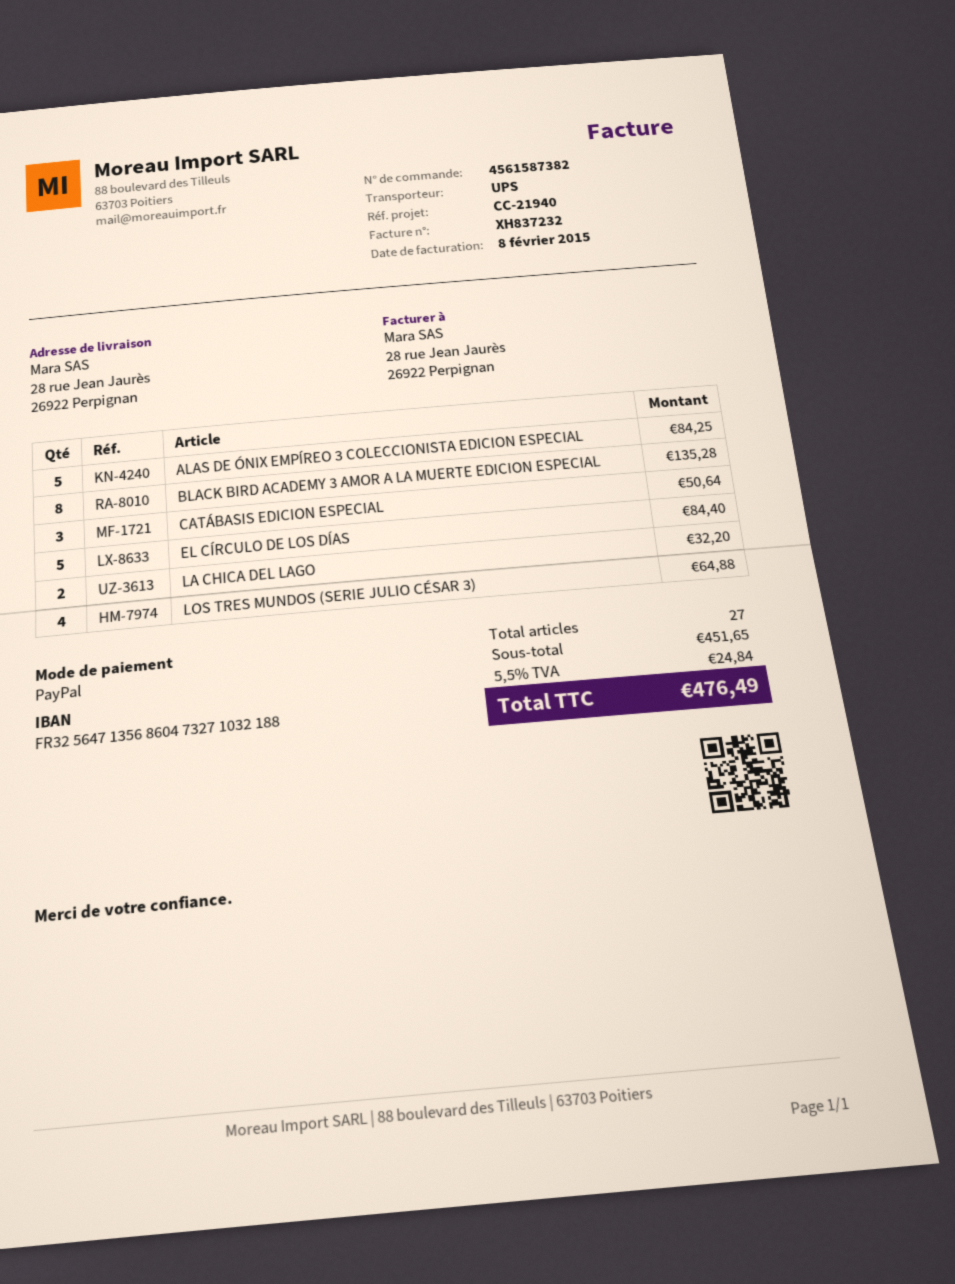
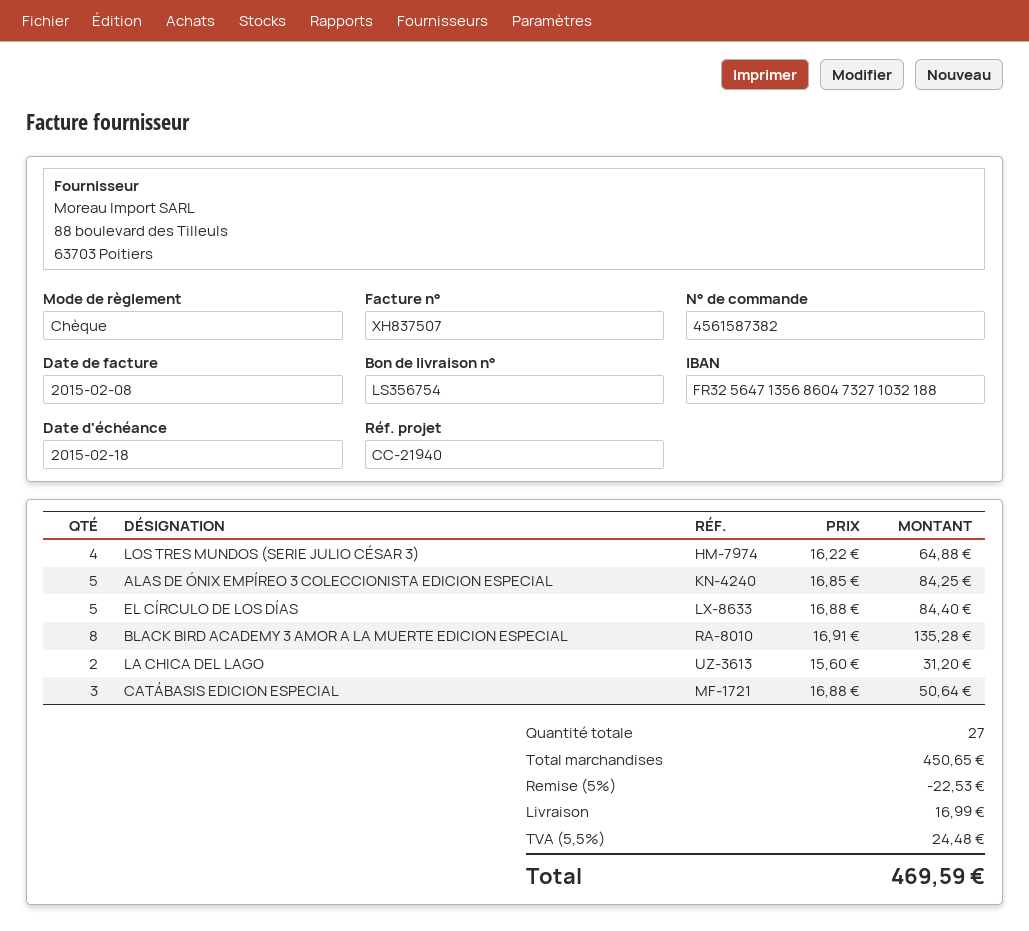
invoice number: XH837232 -> XH837507
payment method: PayPal -> cheque
LA CHICA DEL LAGO: 2 for 32.20 -> 2 for 31.20
subtotal: 451.65 -> 450.65
discount: none -> 5% = 22.53
shipping: none -> 16.99
tax: 5.5% = 24.84 -> 5.5% = 24.48
total: 476.49 -> 469.59

